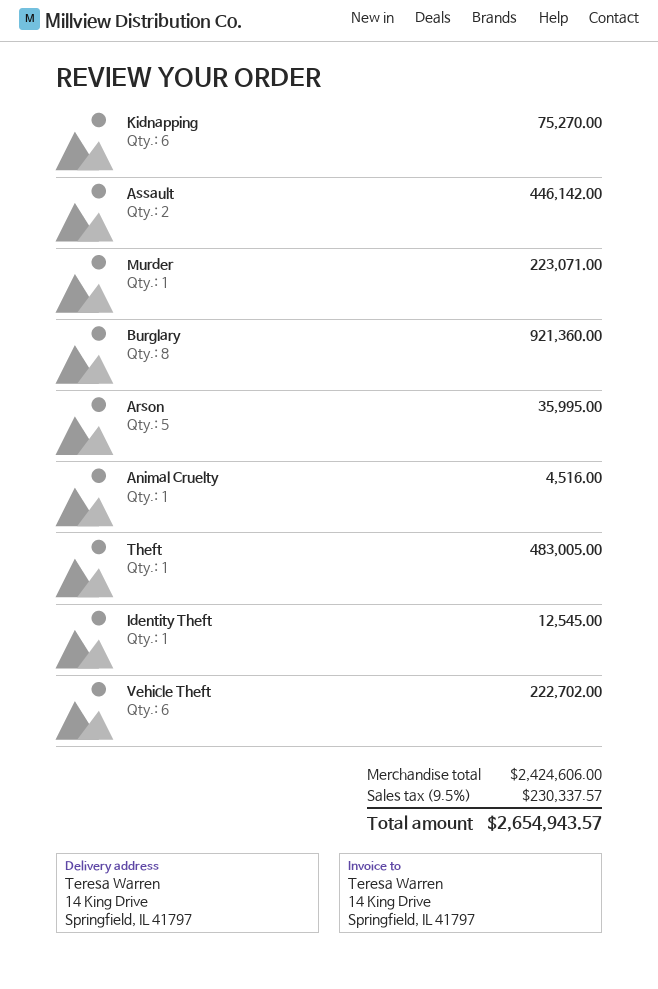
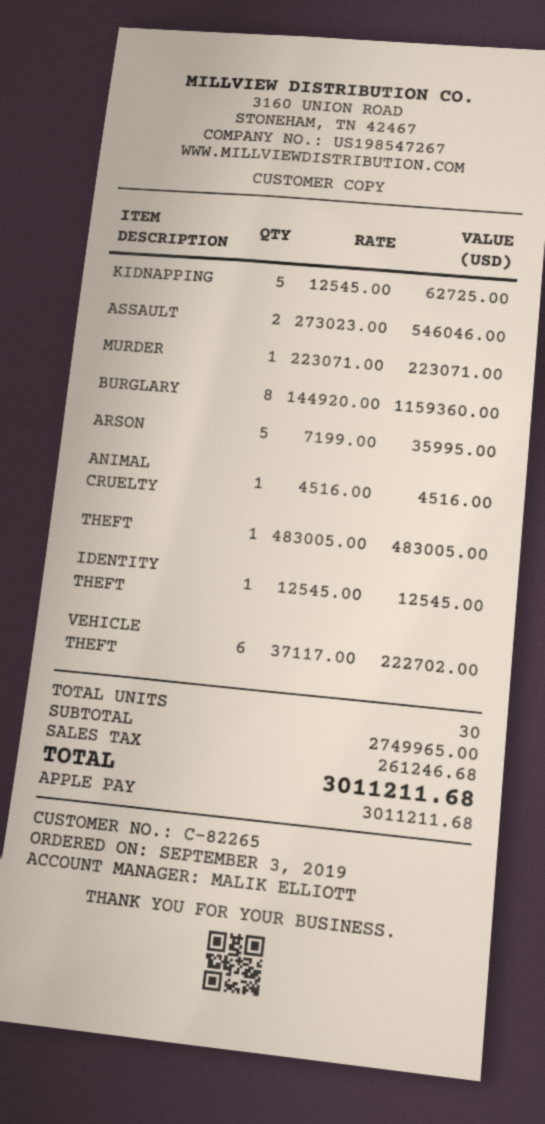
Kidnapping: 6 for 75270.00 -> 5 for 62725.00
Assault: 2 for 446142.00 -> 2 for 546046.00
Burglary: 8 for 921360.00 -> 8 for 1159360.00
subtotal: 2424606.00 -> 2749965.00
tax: 230337.57 -> 261246.68
total: 2654943.57 -> 3011211.68

